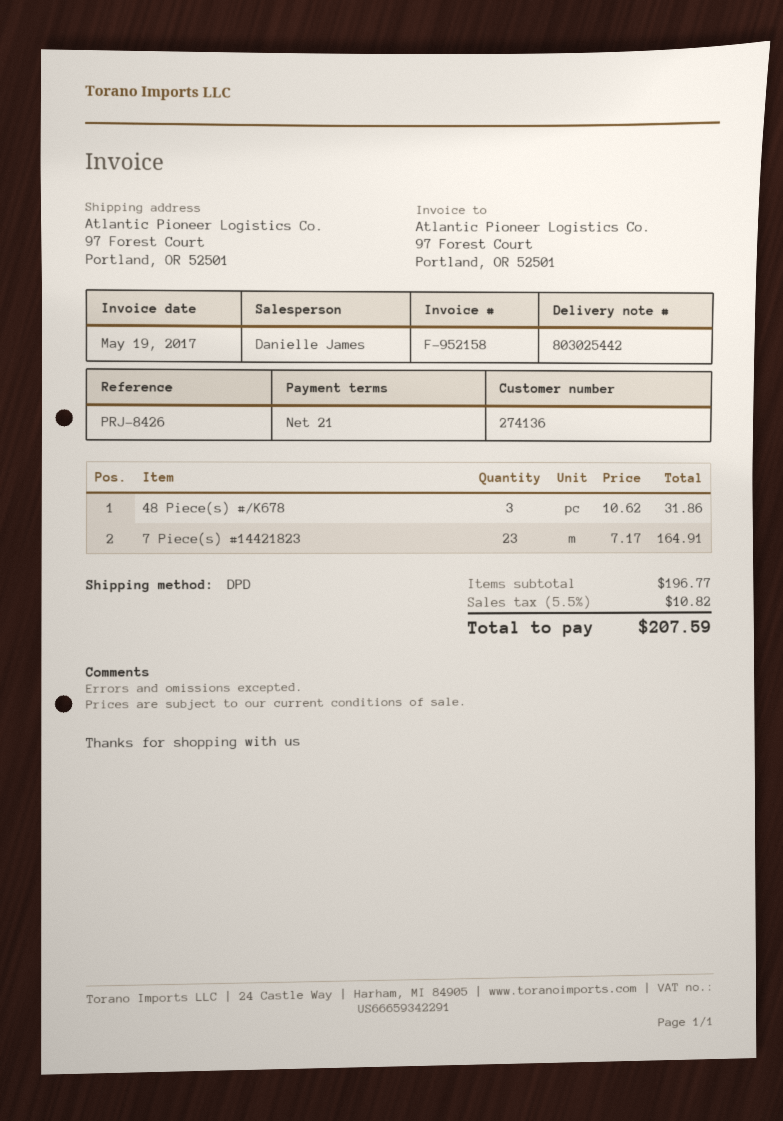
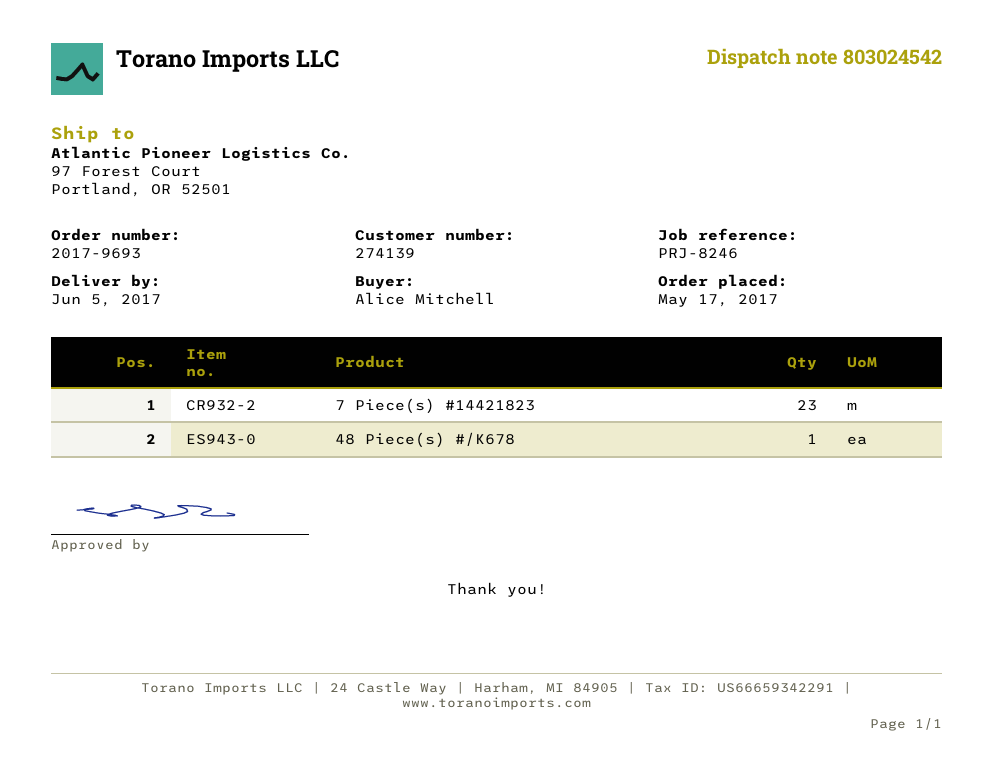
delivery note number: 803025442 -> 803024542
customer number: 274136 -> 274139
reference: PRJ-8426 -> PRJ-8246
48 Piece(s) #/K678: 3 -> 1

